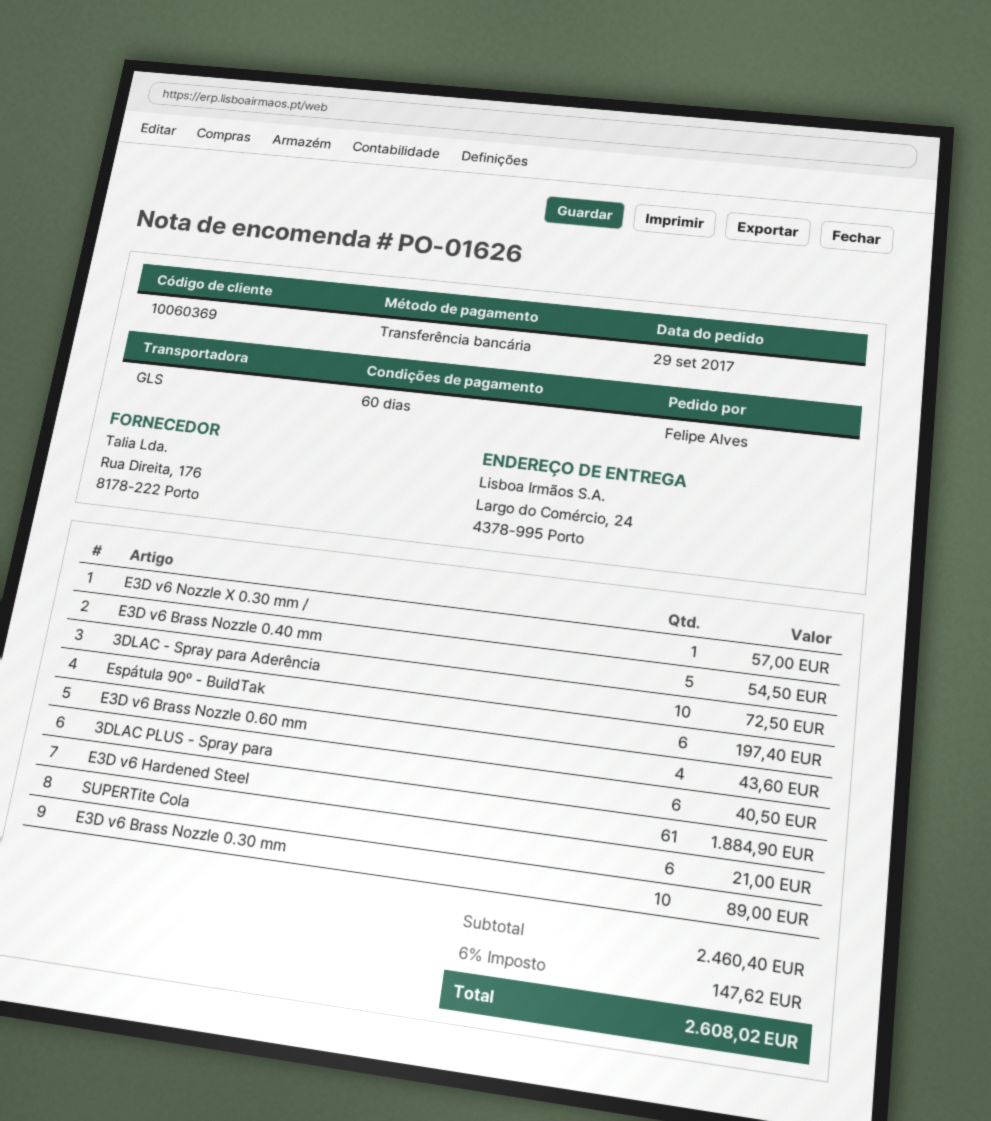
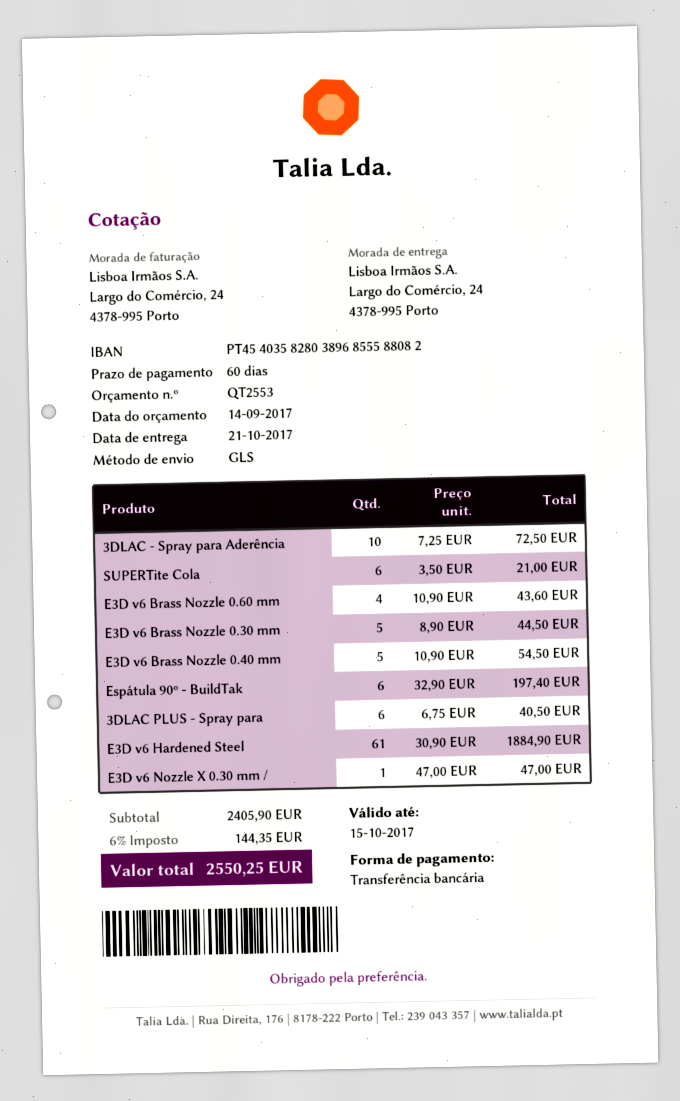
E3D v6 Nozzle X 0.30 mm /: 1 for 57.00 -> 1 for 47.00
E3D v6 Brass Nozzle 0.30 mm: 10 for 89.00 -> 5 for 44.50
subtotal: 2460.40 -> 2405.90
tax: 6% = 147.62 -> 6% = 144.35
total: 2608.02 -> 2550.25

